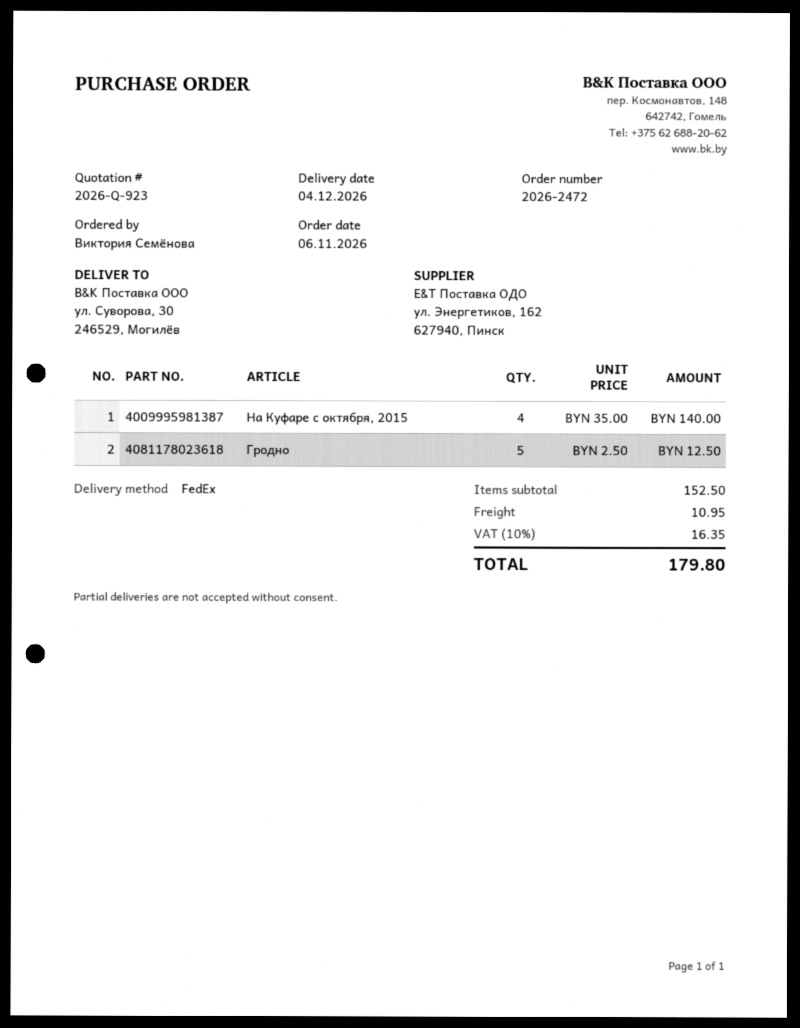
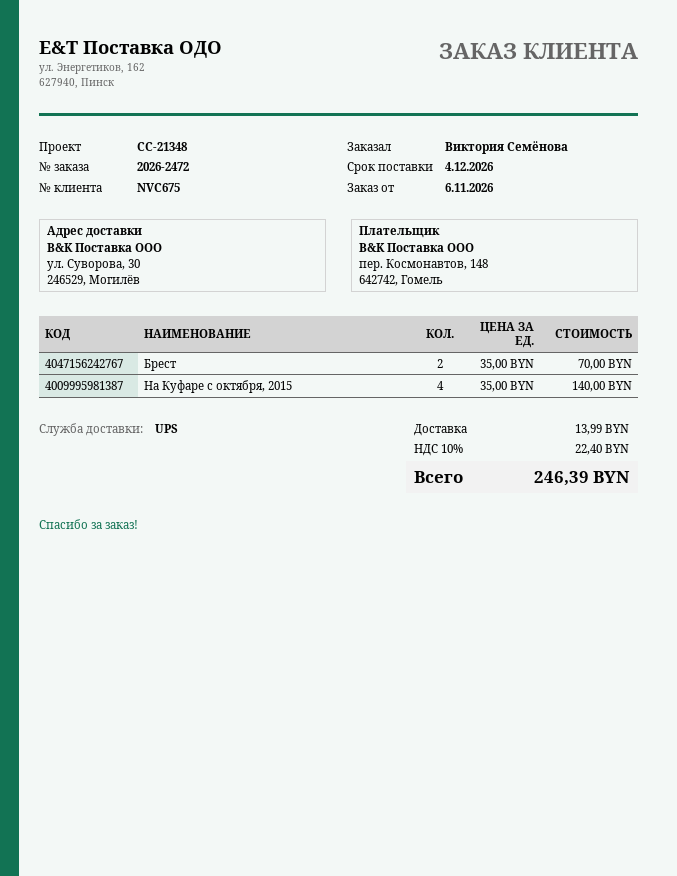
shipping method: FedEx -> UPS
Гродно: 5 x 2.50 = 12.50 -> none
Брест: none -> 2 x 35.00 = 70.00
shipping: 10.95 -> 13.99
tax: 10% = 16.35 -> 10% = 22.40
total: 179.80 -> 246.39

